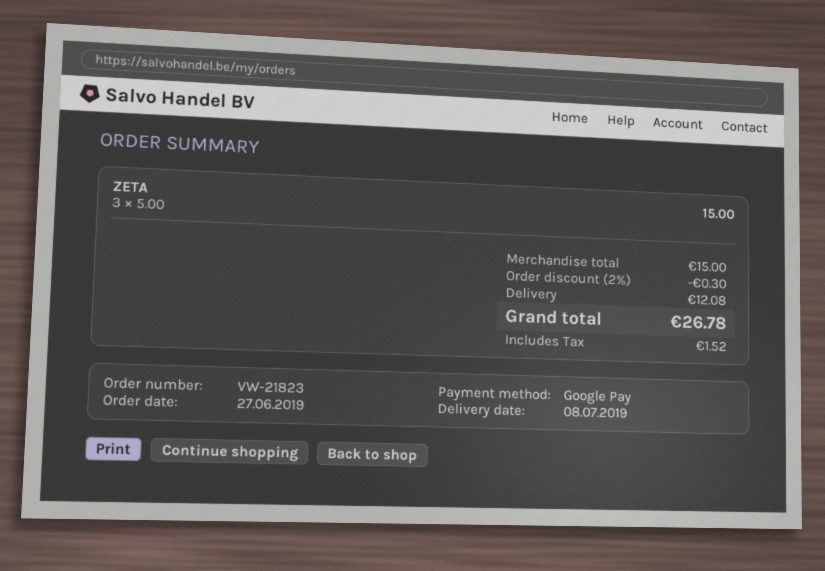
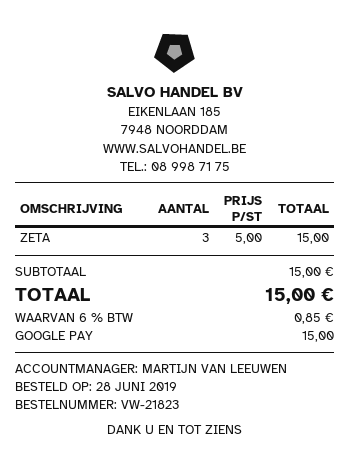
order date: 2019-06-27 -> 2019-06-28
discount: 2% = 0.30 -> none
shipping: 12.08 -> none
tax: 1.52 -> 0.85
total: 26.78 -> 15.00

